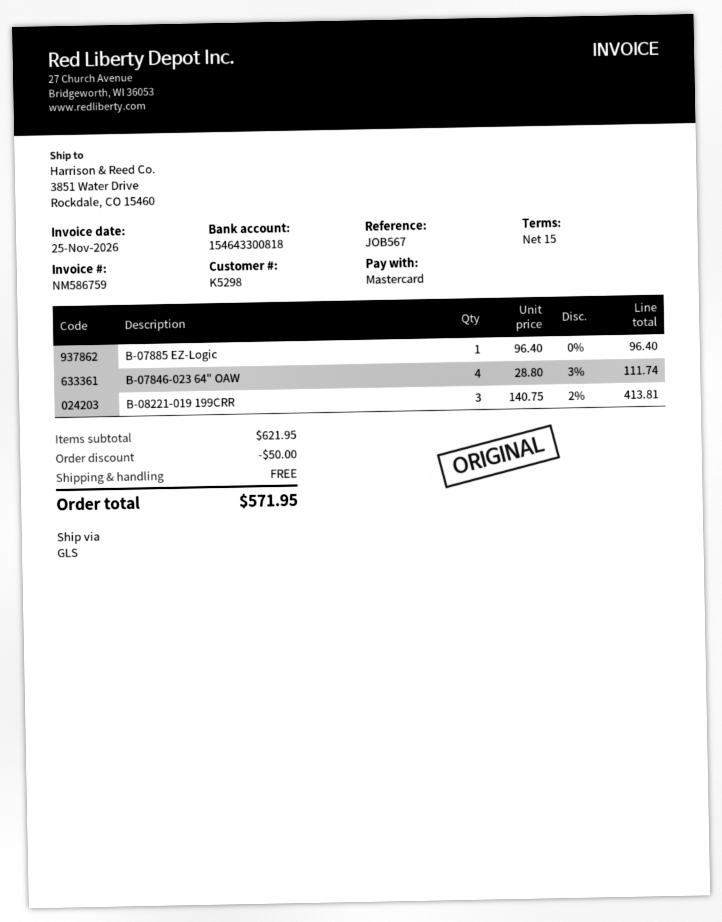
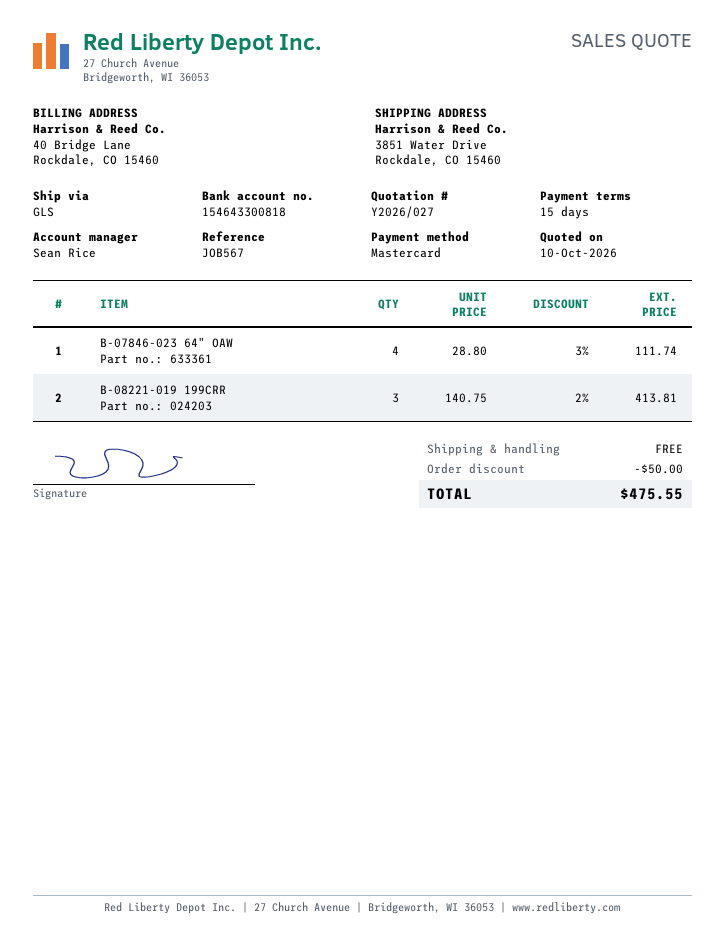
B-07885 EZ-Logic: 1 x 96.40 = 96.40 -> none
total: 571.95 -> 475.55

